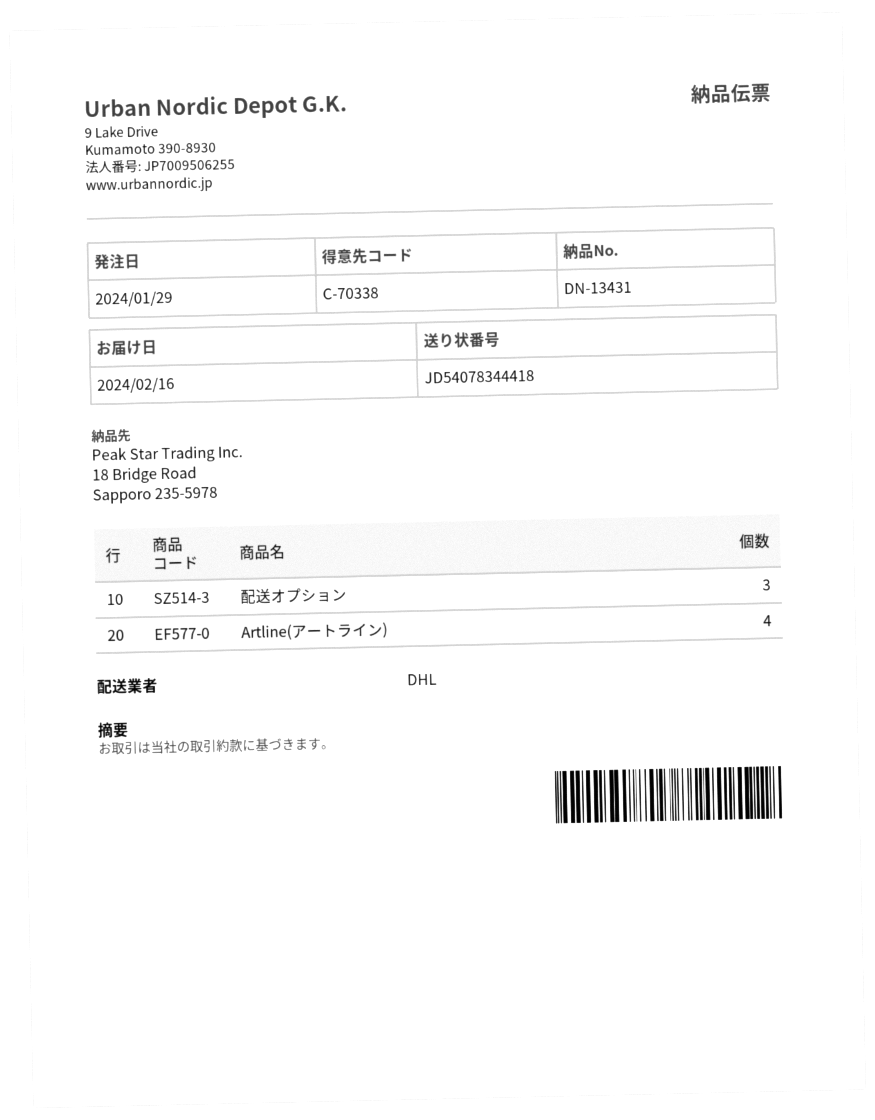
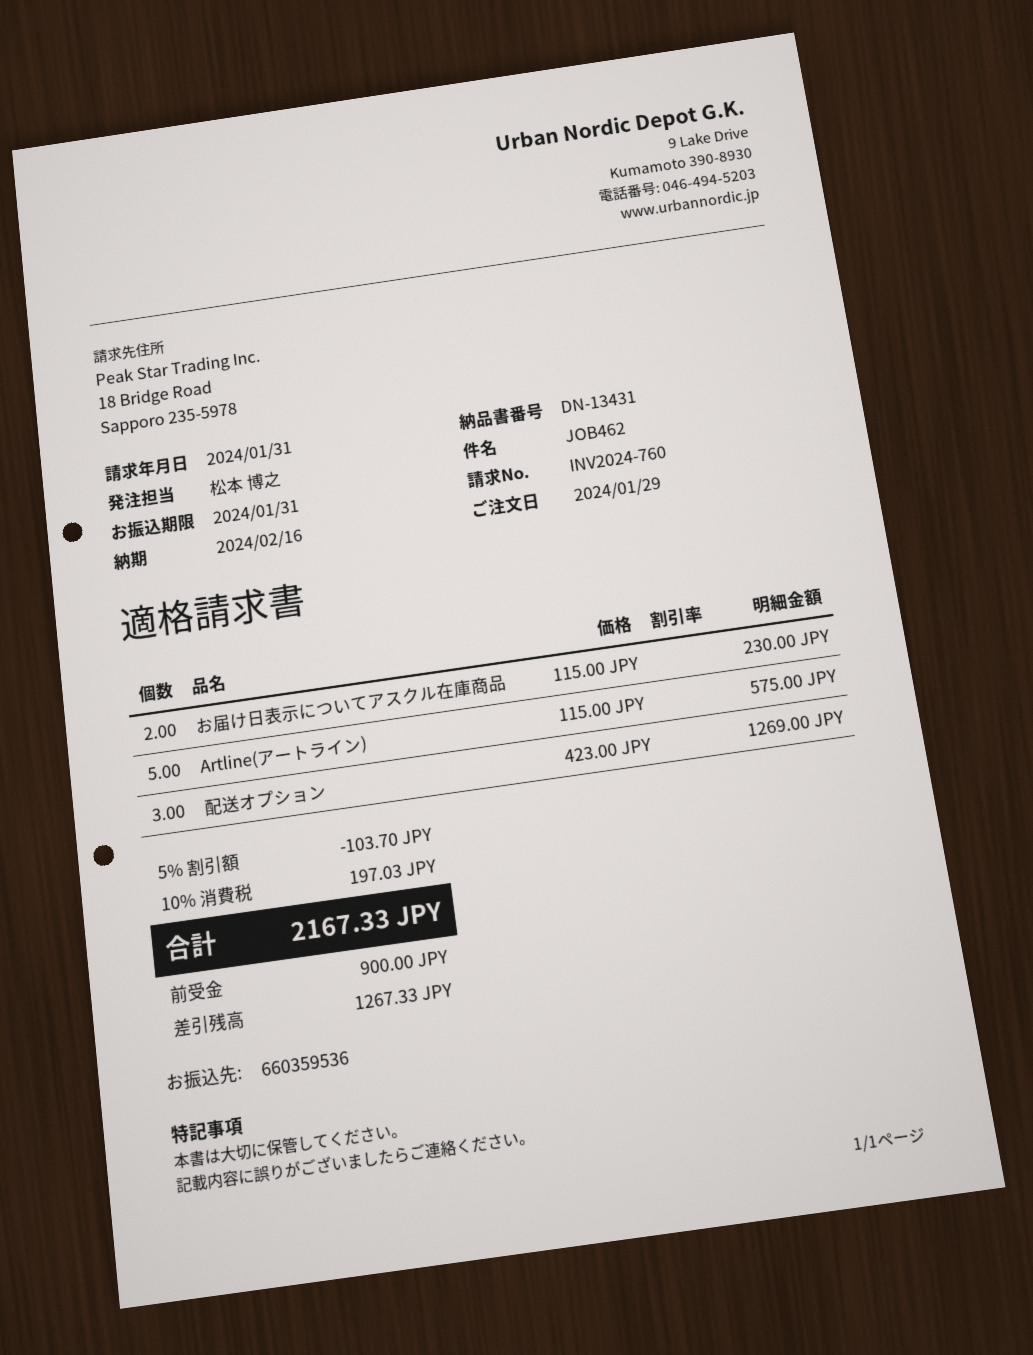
Artline(アートライン): 4 -> 5
お届け日表示についてアスクル在庫商品: none -> 2

